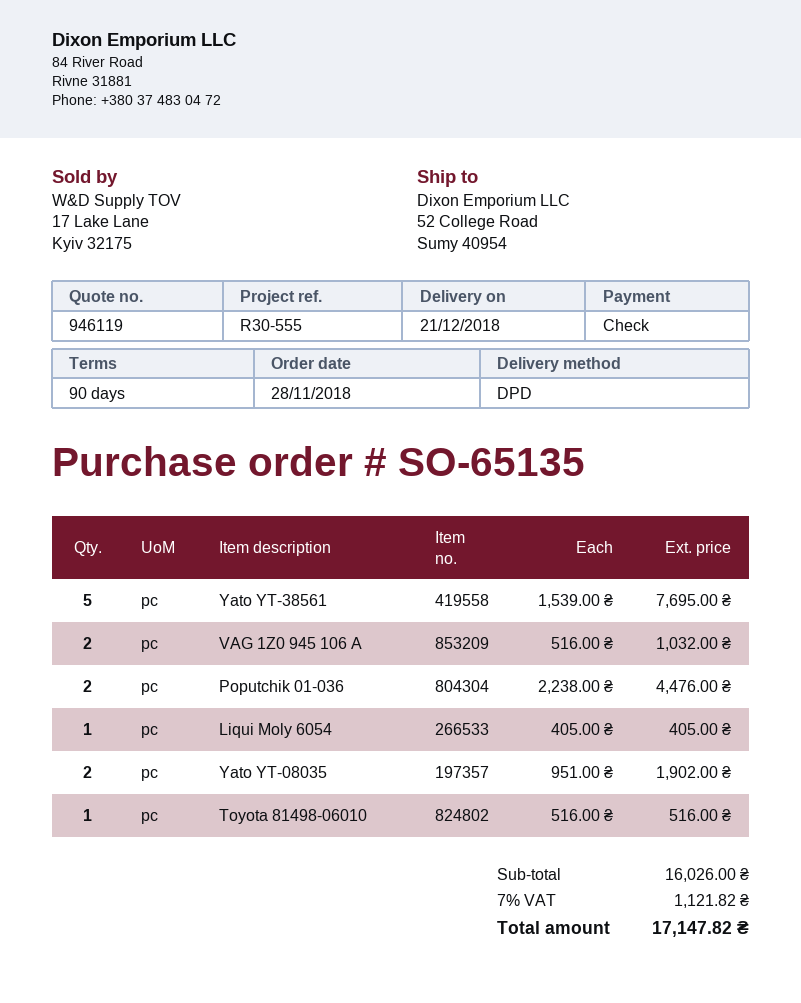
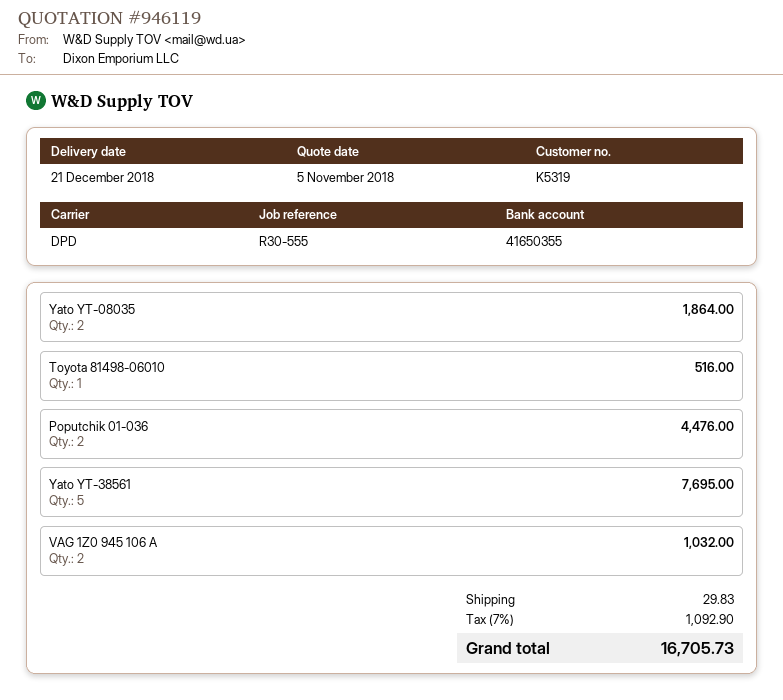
Liqui Moly 6054: 1 for 405.00 -> none
Yato YT-08035: 2 for 1902.00 -> 2 for 1864.00
shipping: none -> 29.83
tax: 7% = 1121.82 -> 7% = 1092.90
total: 17147.82 -> 16705.73

